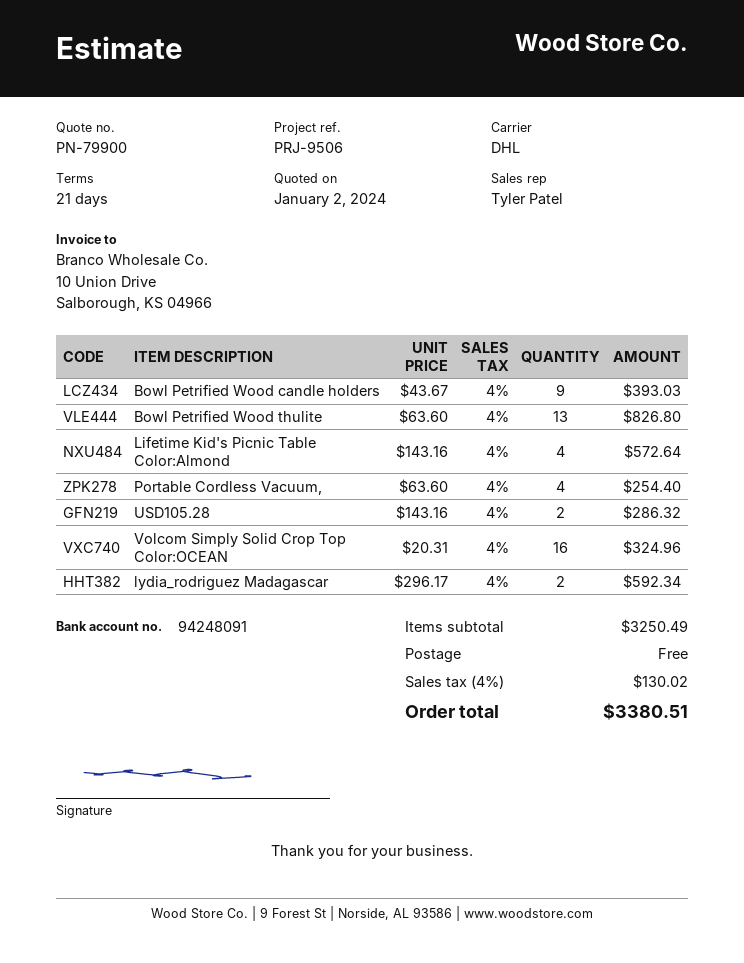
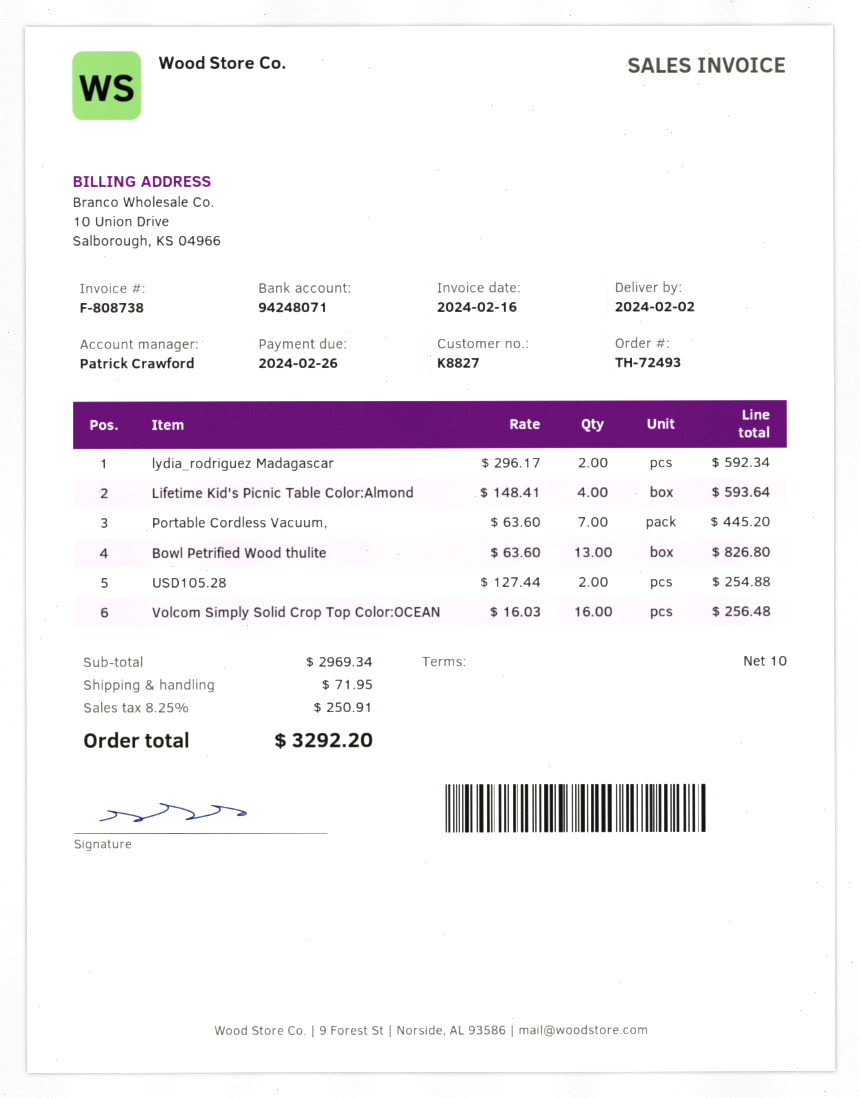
payment terms: 21 days -> 10 days
sales rep: Tyler Patel -> Patrick Crawford
bank account: 94248091 -> 94248071
Bowl Petrified Wood candle holders: 9 x 43.67 = 393.03 -> none
Lifetime Kid's Picnic Table Color:Almond: 4 x 143.16 = 572.64 -> 4 x 148.41 = 593.64
Portable Cordless Vacuum,: 4 x 63.60 = 254.40 -> 7 x 63.60 = 445.20
USD105.28: 2 x 143.16 = 286.32 -> 2 x 127.44 = 254.88
Volcom Simply Solid Crop Top Color:OCEAN: 16 x 20.31 = 324.96 -> 16 x 16.03 = 256.48
subtotal: 3250.49 -> 2969.34
shipping: 0.00 -> 71.95
tax: 4% = 130.02 -> 8.25% = 250.91
total: 3380.51 -> 3292.20

